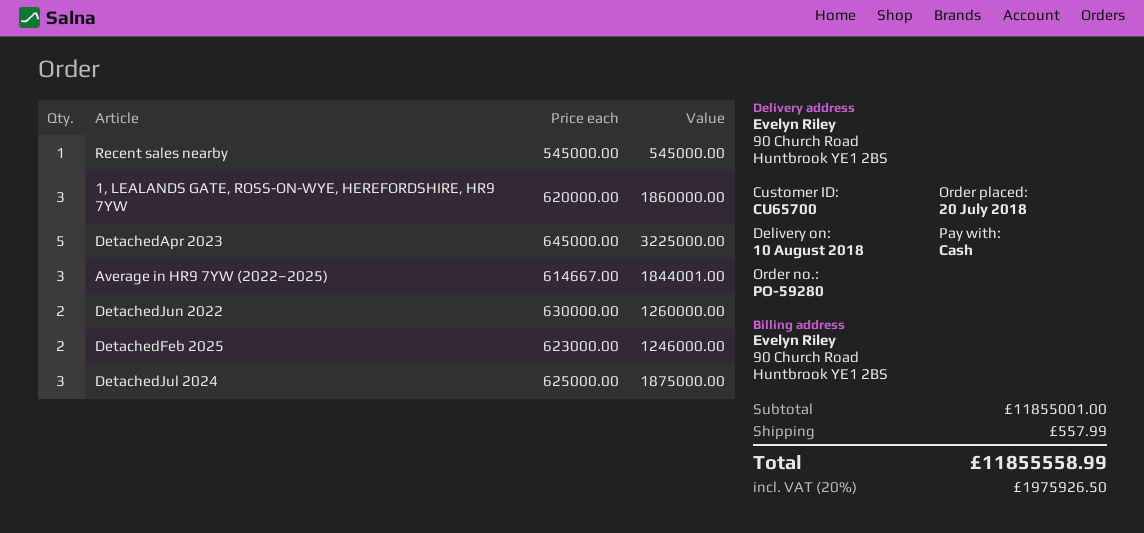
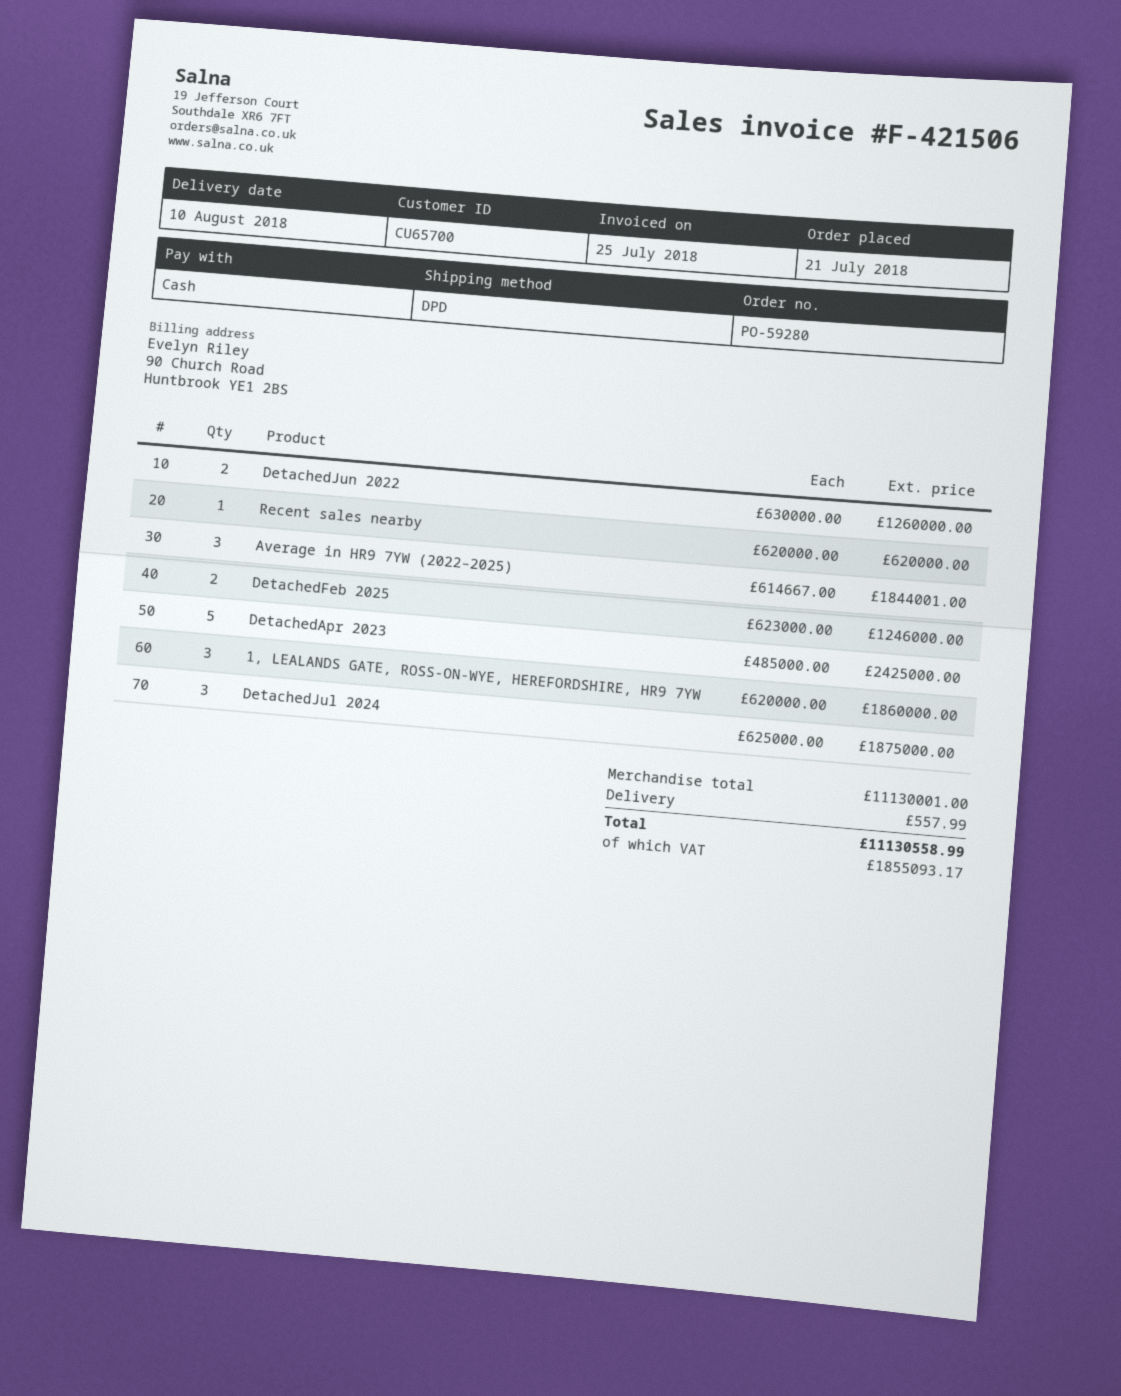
order date: 2018-07-20 -> 2018-07-21
Recent sales nearby: 1 x 545000.00 = 545000.00 -> 1 x 620000.00 = 620000.00
DetachedApr 2023: 5 x 645000.00 = 3225000.00 -> 5 x 485000.00 = 2425000.00
subtotal: 11855001.00 -> 11130001.00
tax: 1975926.50 -> 1855093.17
total: 11855558.99 -> 11130558.99

